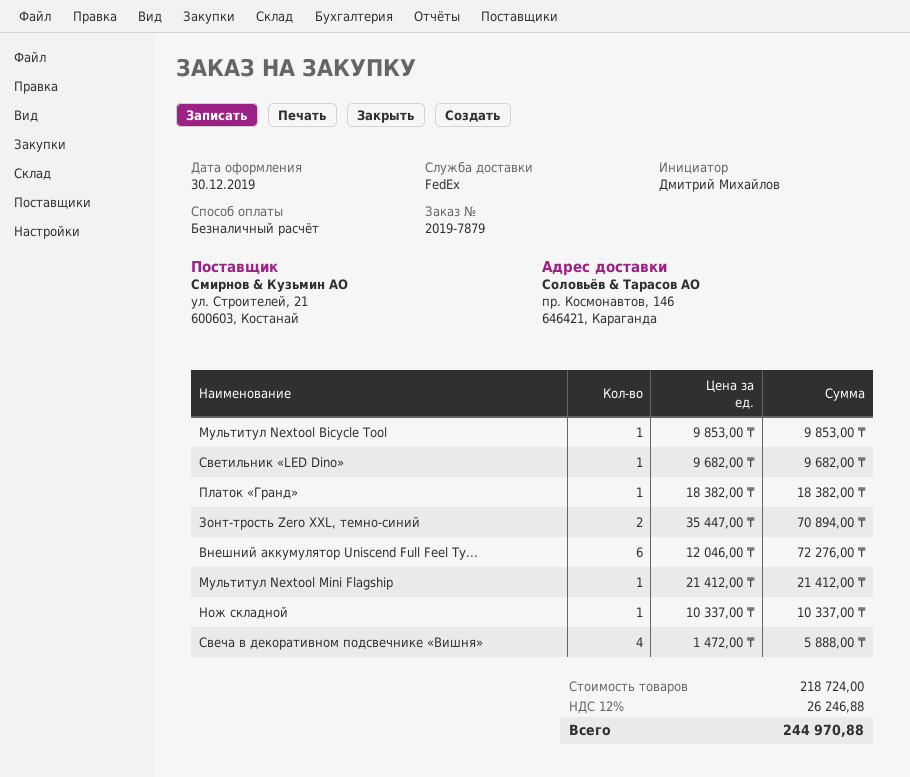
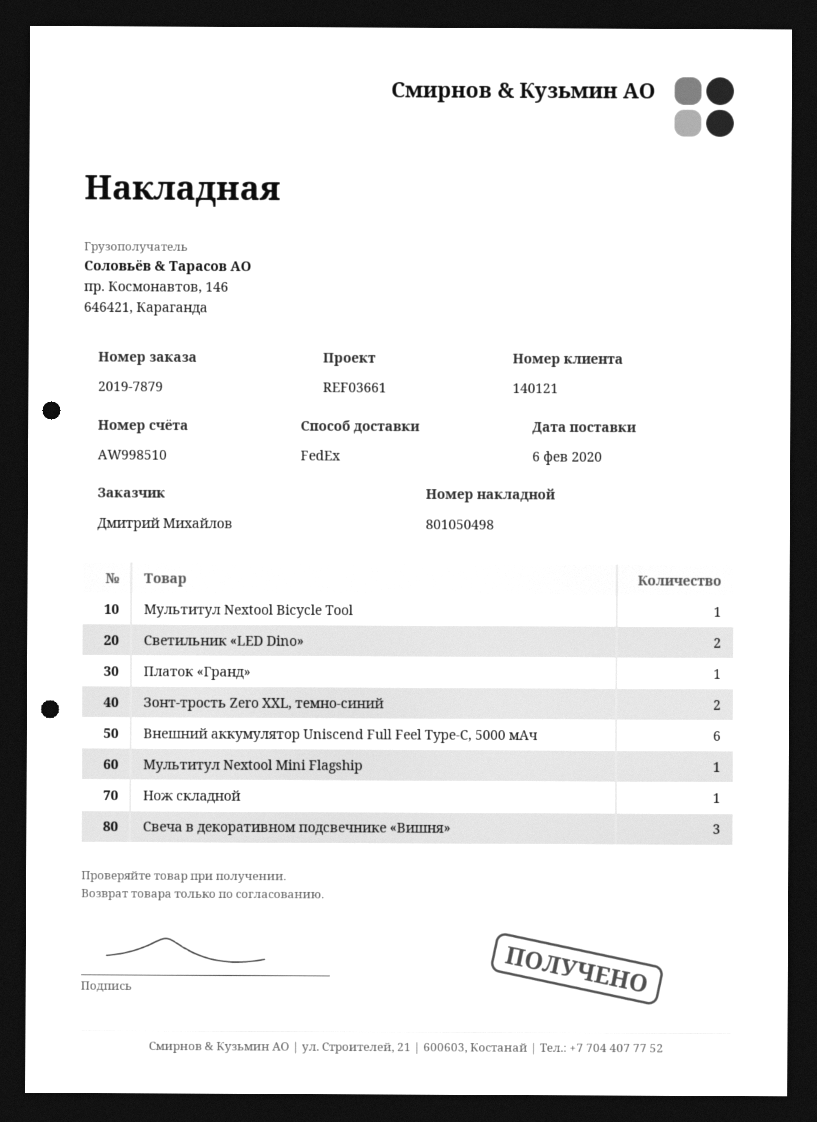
Светильник «LED Dino»: 1 -> 2
Свеча в декоративном подсвечнике «Вишня»: 4 -> 3

